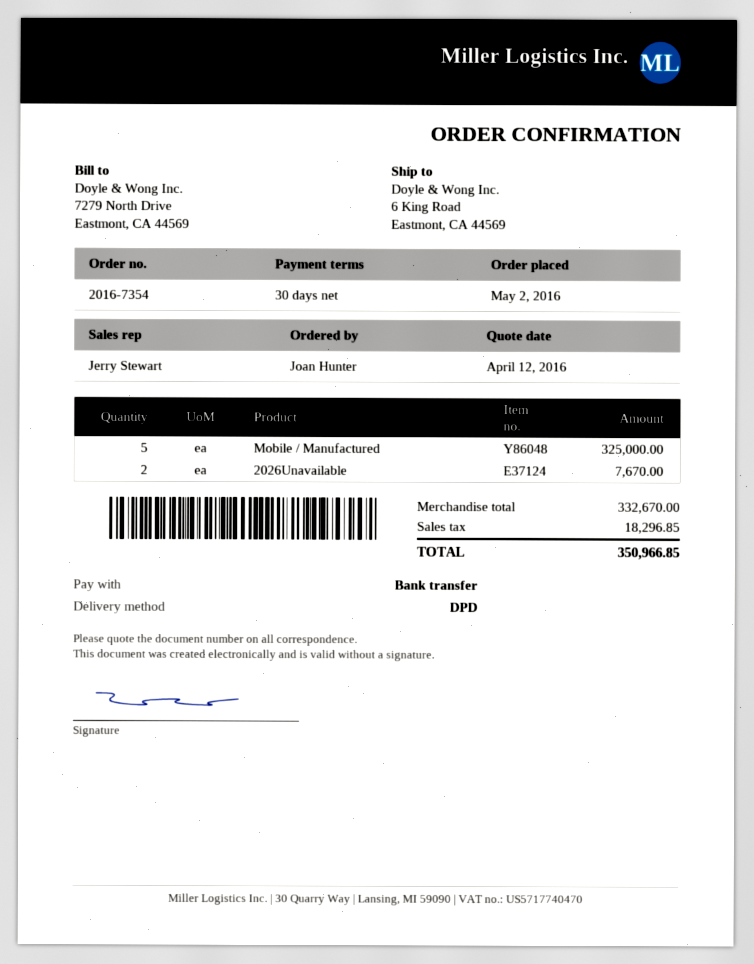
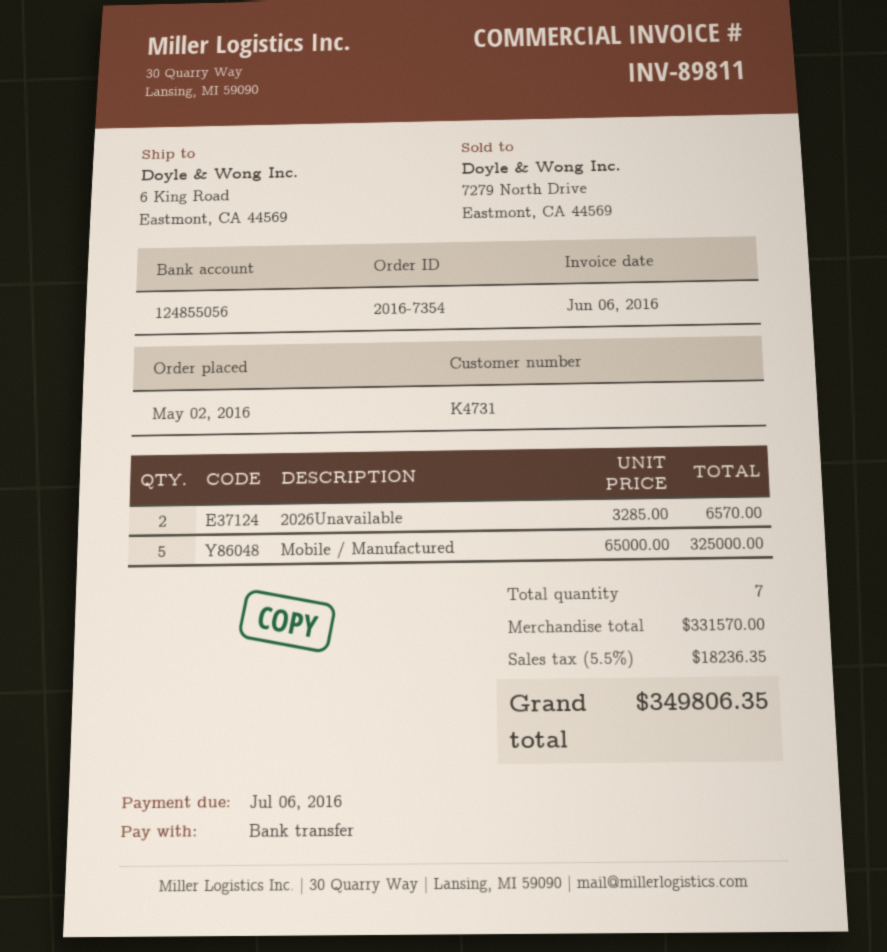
2026Unavailable: 2 for 7670.00 -> 2 for 6570.00
subtotal: 332670.00 -> 331570.00
tax: 18296.85 -> 18236.35
total: 350966.85 -> 349806.35

